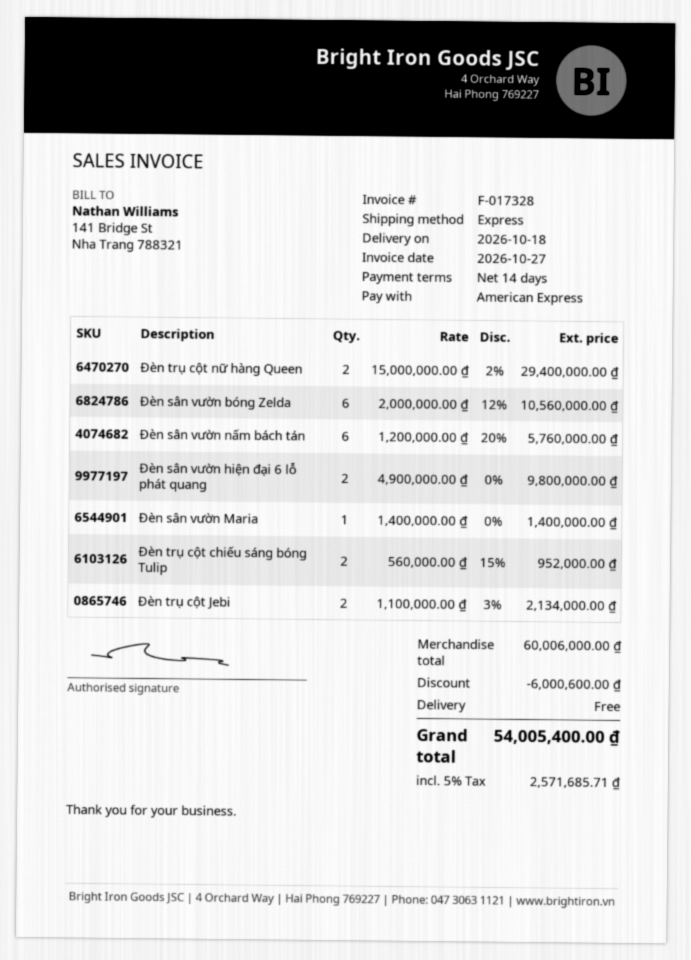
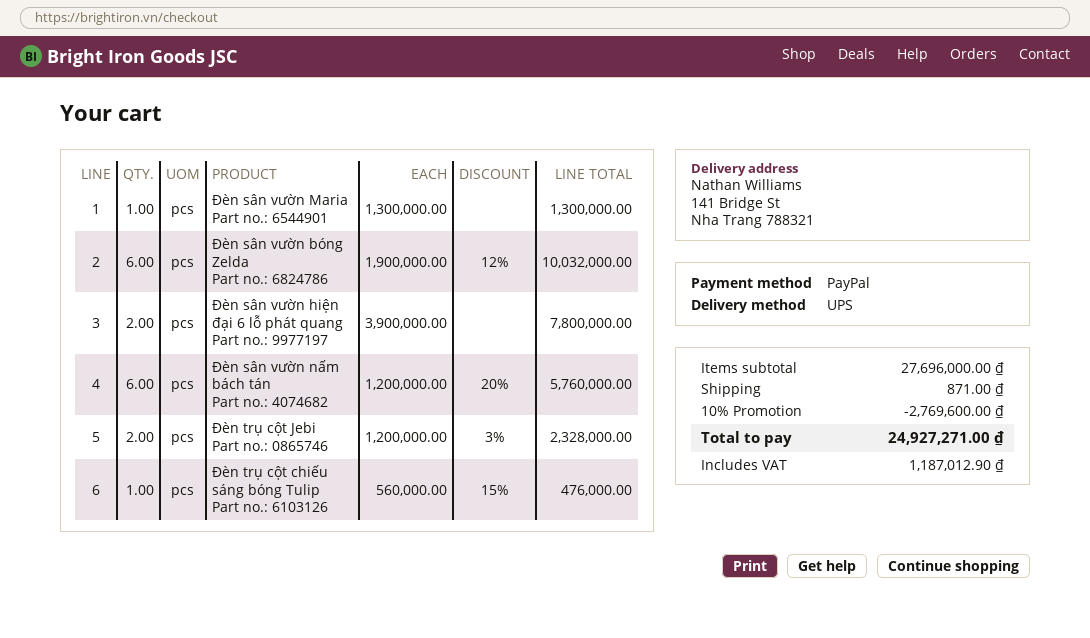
payment method: American Express -> PayPal
shipping method: express -> UPS
Đèn trụ cột nữ hàng Queen: 2 x 15000000.00 - 2% = 29400000.00 -> none
Đèn sân vườn bóng Zelda: 6 x 2000000.00 - 12% = 10560000.00 -> 6 x 1900000.00 - 12% = 10032000.00
Đèn sân vườn hiện đại 6 lỗ phát quang: 2 x 4900000.00 = 9800000.00 -> 2 x 3900000.00 = 7800000.00
Đèn sân vườn Maria: 1 x 1400000.00 = 1400000.00 -> 1 x 1300000.00 = 1300000.00
Đèn trụ cột chiếu sáng bóng Tulip: 2 x 560000.00 - 15% = 952000.00 -> 1 x 560000.00 - 15% = 476000.00
Đèn trụ cột Jebi: 2 x 1100000.00 - 3% = 2134000.00 -> 2 x 1200000.00 - 3% = 2328000.00
subtotal: 60006000.00 -> 27696000.00
discount: 6000600.00 -> 2769600.00
shipping: 0.00 -> 871.00
tax: 2571685.71 -> 1187012.90
total: 54005400.00 -> 24927271.00

